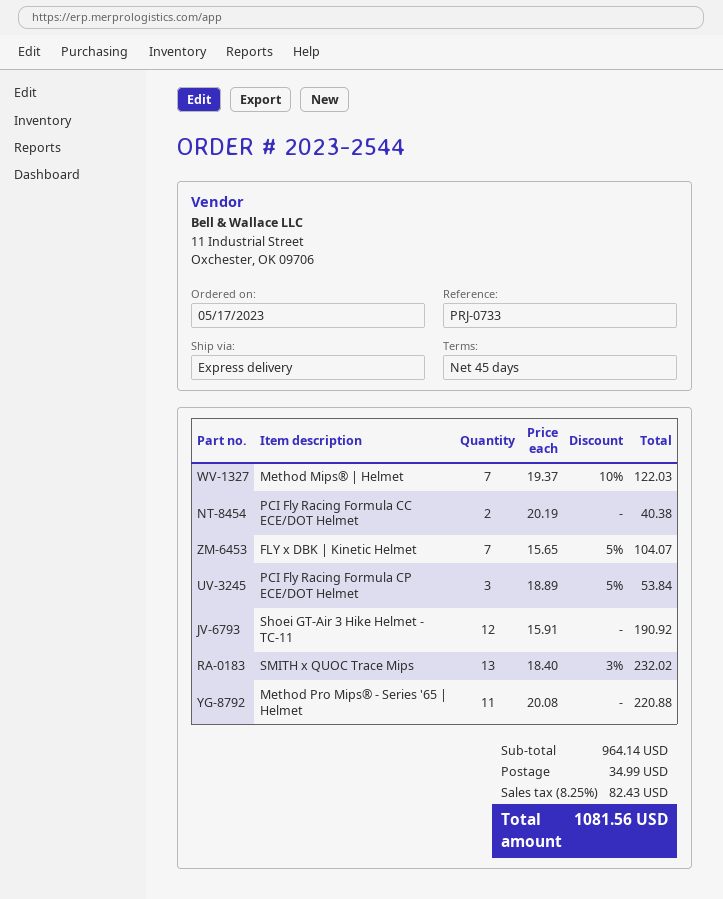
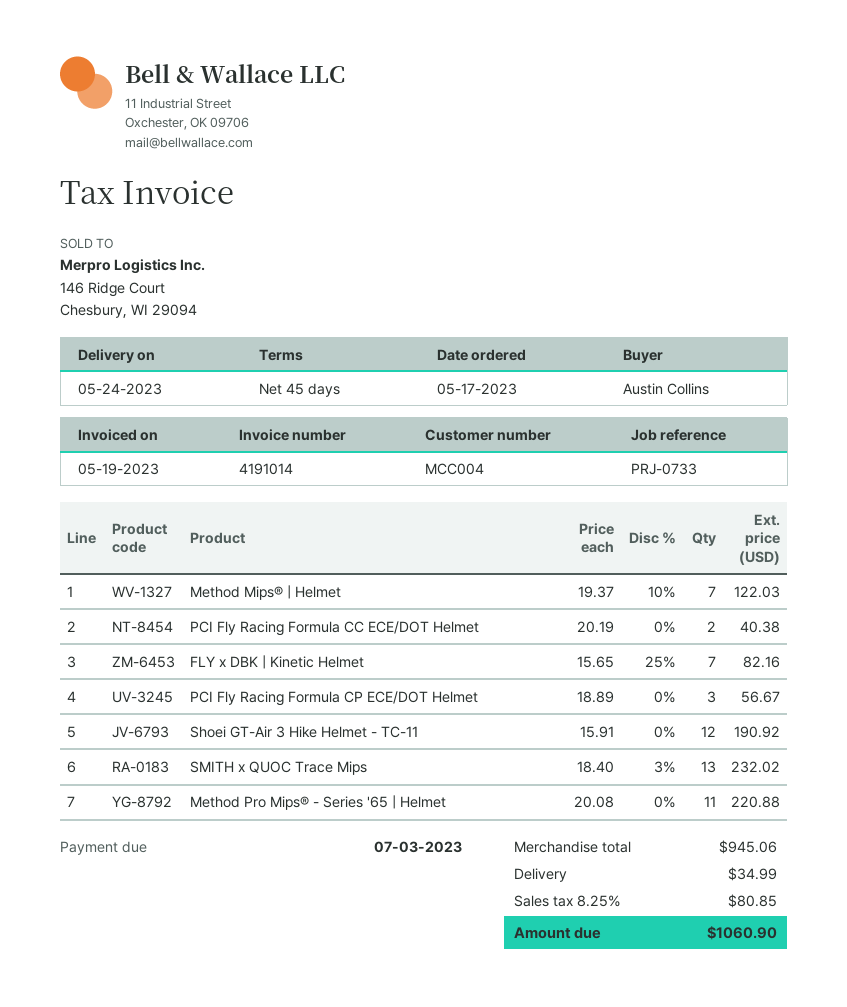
FLY x DBK | Kinetic Helmet: 7 x 15.65 - 5% = 104.07 -> 7 x 15.65 - 25% = 82.16
PCI Fly Racing Formula CP ECE/DOT Helmet: 3 x 18.89 - 5% = 53.84 -> 3 x 18.89 = 56.67
subtotal: 964.14 -> 945.06
tax: 8.25% = 82.43 -> 8.25% = 80.85
total: 1081.56 -> 1060.90

